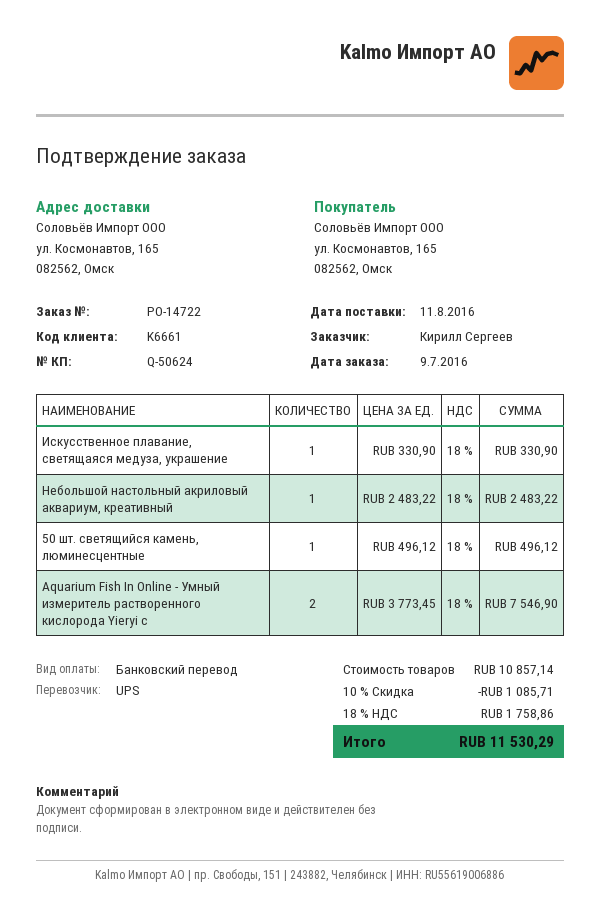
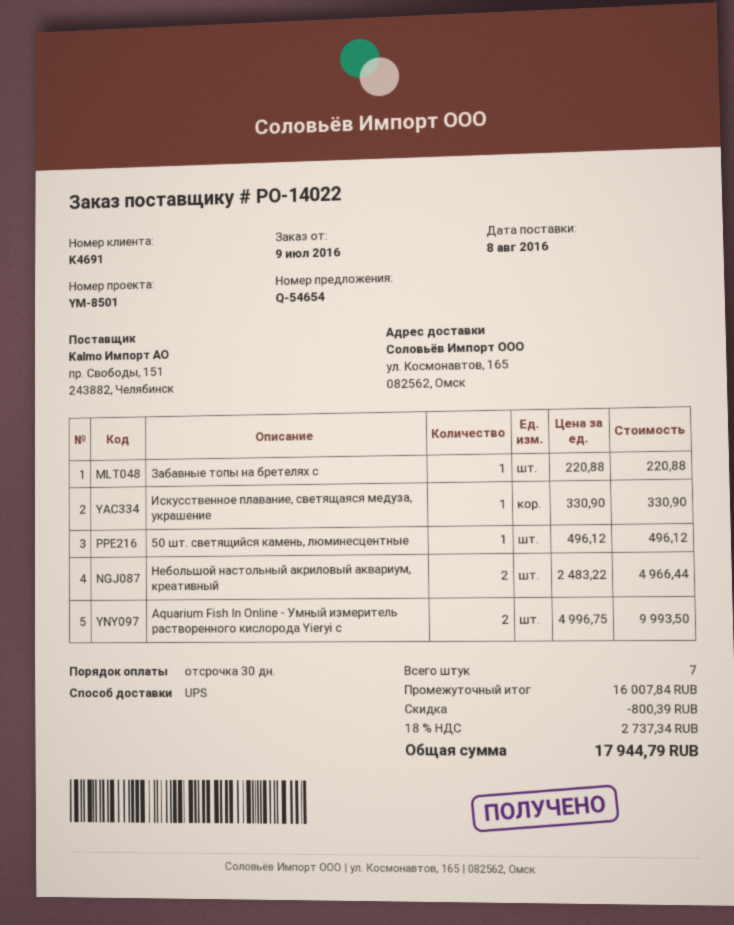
quote number: Q-50624 -> Q-54654
order number: PO-14722 -> PO-14022
delivery date: 2016-08-11 -> 2016-08-08
customer number: K6661 -> K4691
Небольшой настольный акриловый аквариум, креативный: 1 x 2483.22 = 2483.22 -> 2 x 2483.22 = 4966.44
Aquarium Fish In Online - Умный измеритель растворенного кислорода Yieryi с: 2 x 3773.45 = 7546.90 -> 2 x 4996.75 = 9993.50
Забавные топы на бретелях с: none -> 1 x 220.88 = 220.88
subtotal: 10857.14 -> 16007.84
discount: 1085.71 -> 800.39
tax: 18% = 1758.86 -> 18% = 2737.34
total: 11530.29 -> 17944.79

